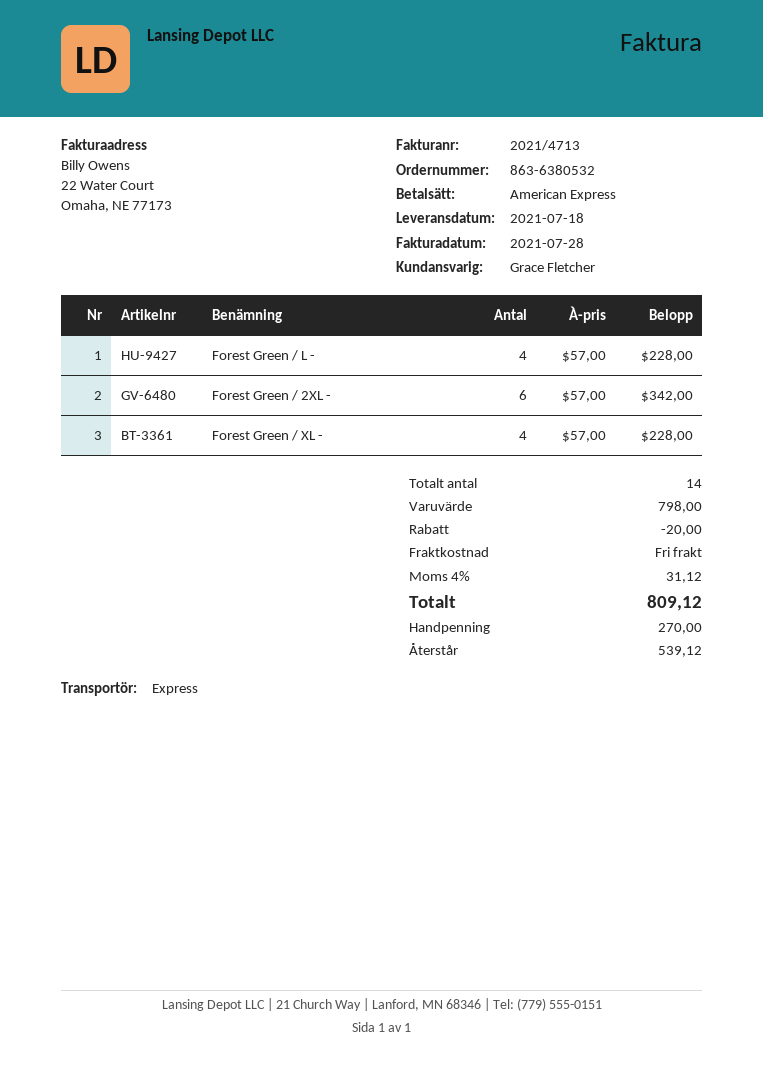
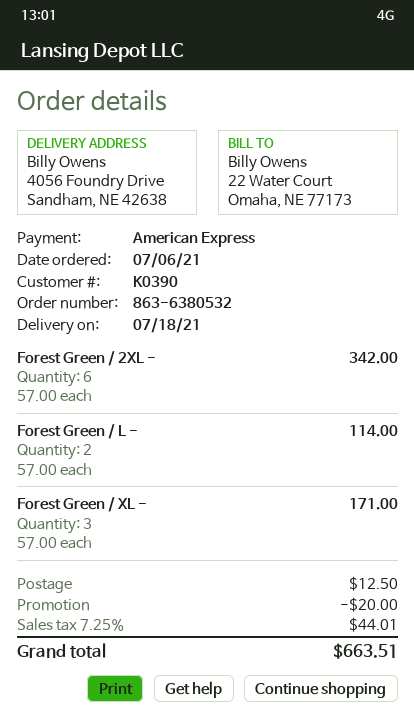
Forest Green / L -: 4 x 57.00 = 228.00 -> 2 x 57.00 = 114.00
Forest Green / XL -: 4 x 57.00 = 228.00 -> 3 x 57.00 = 171.00
shipping: 0.00 -> 12.50
tax: 4% = 31.12 -> 7.25% = 44.01
total: 809.12 -> 663.51

